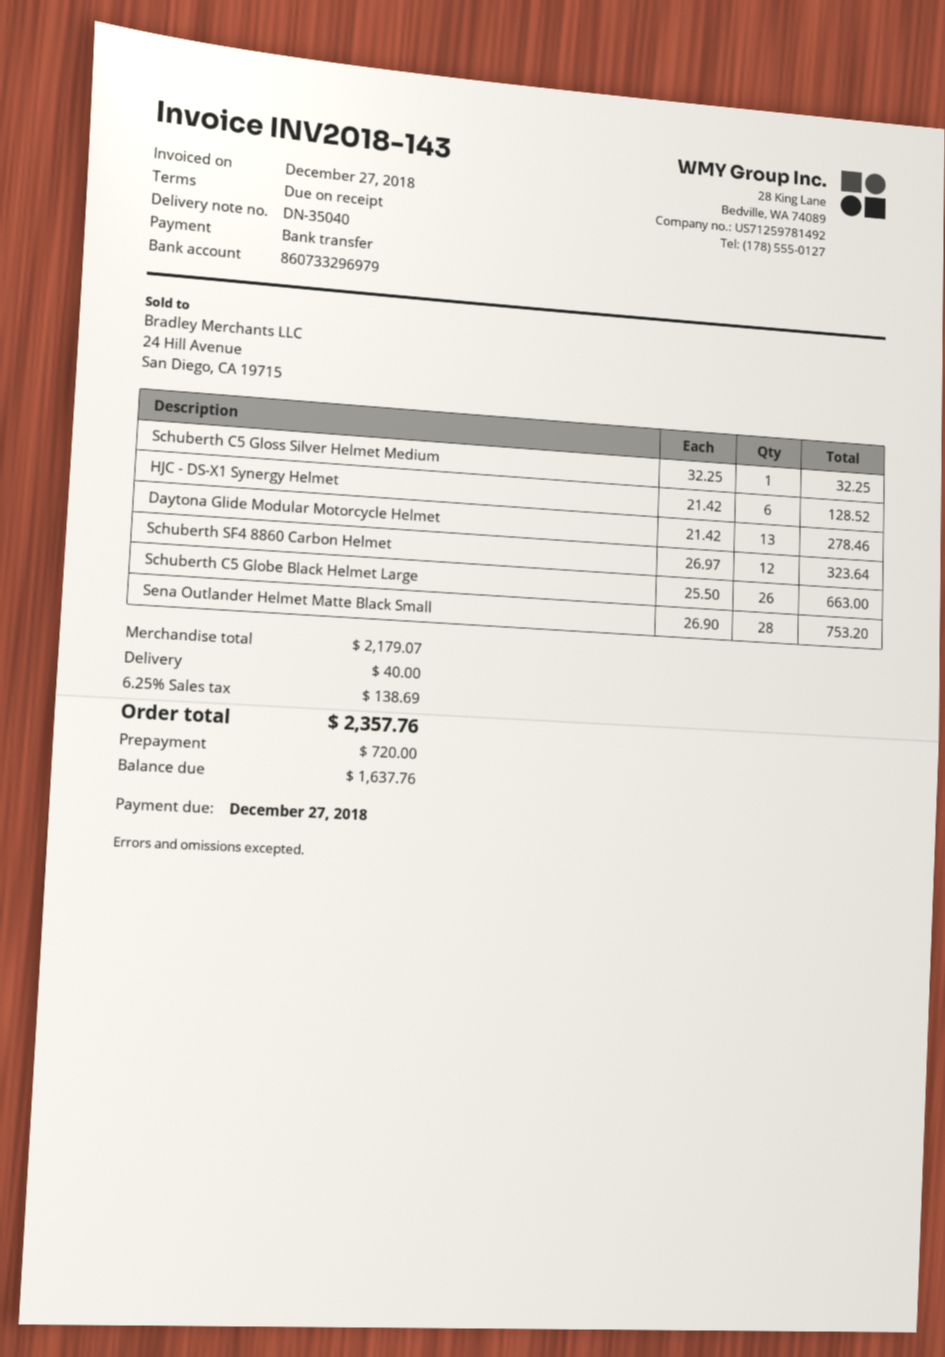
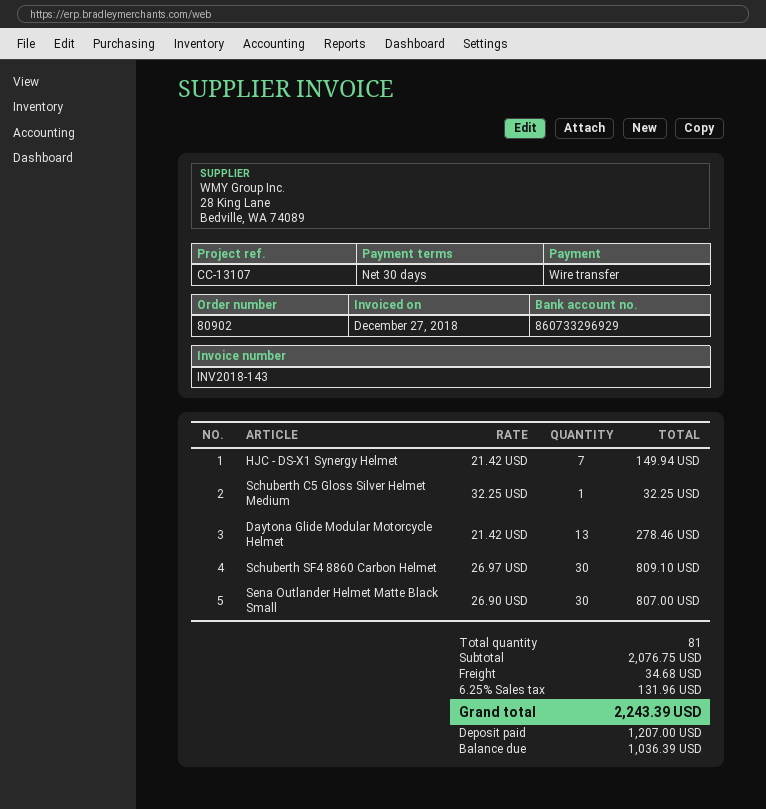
payment terms: on receipt -> 30 days
bank account: 860733296979 -> 860733296929
HJC - DS-X1 Synergy Helmet: 6 x 21.42 = 128.52 -> 7 x 21.42 = 149.94
Schuberth SF4 8860 Carbon Helmet: 12 x 26.97 = 323.64 -> 30 x 26.97 = 809.10
Schuberth C5 Globe Black Helmet Large: 26 x 25.50 = 663.00 -> none
Sena Outlander Helmet Matte Black Small: 28 x 26.90 = 753.20 -> 30 x 26.90 = 807.00
subtotal: 2179.07 -> 2076.75
shipping: 40.00 -> 34.68
tax: 6.25% = 138.69 -> 6.25% = 131.96
total: 2357.76 -> 2243.39
deposit: 720.00 -> 1207.00
balance: 1637.76 -> 1036.39

